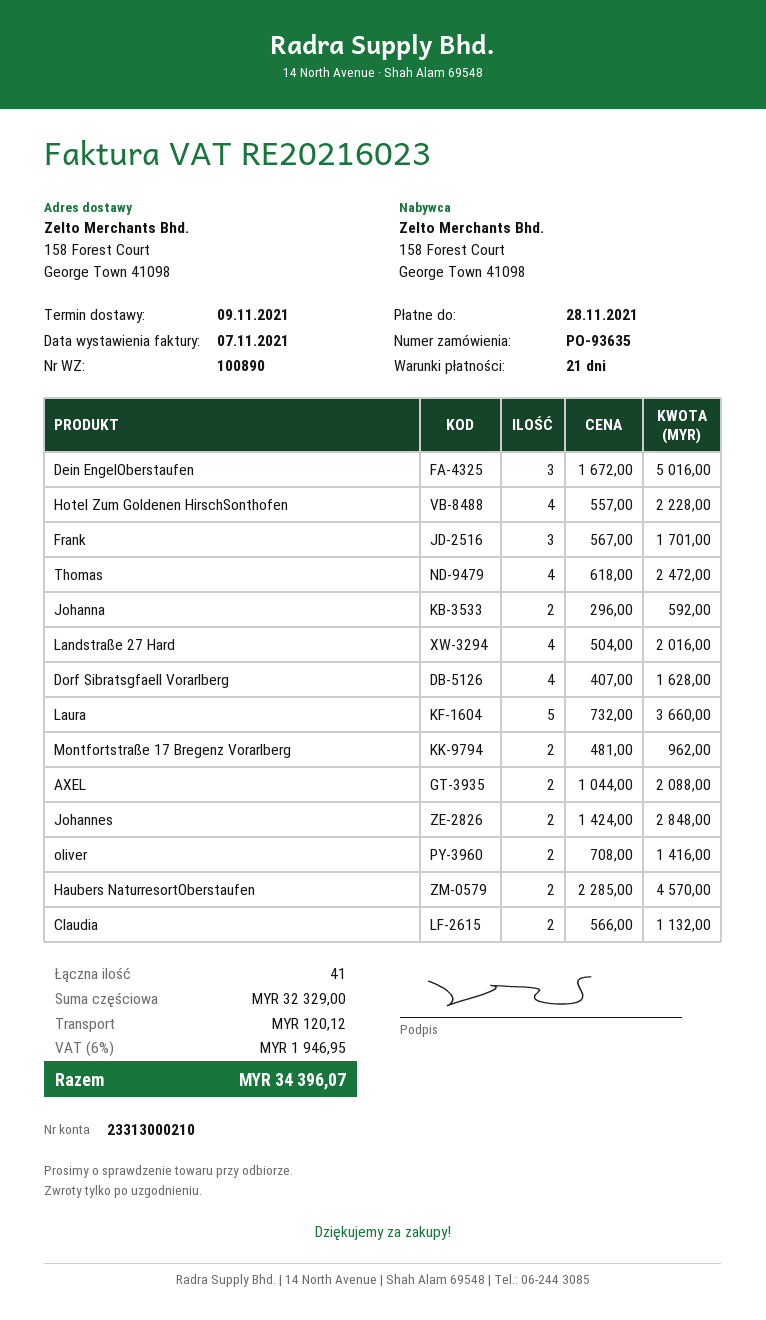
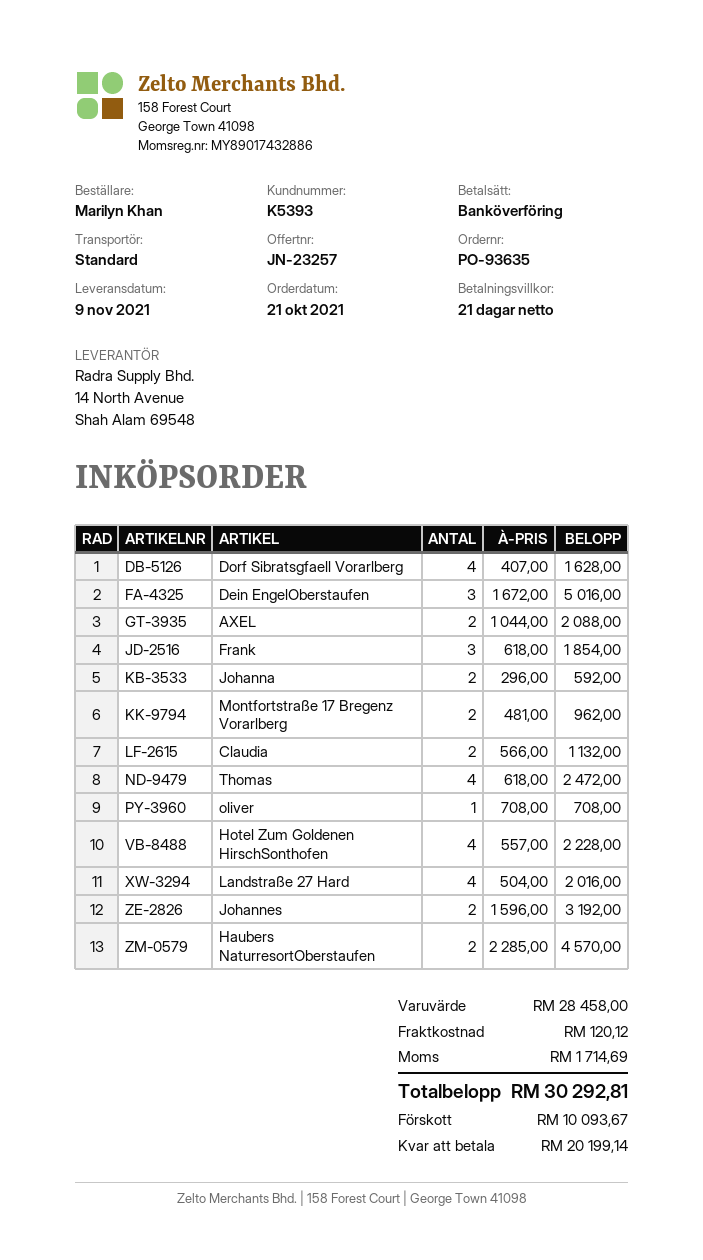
Frank: 3 x 567.00 = 1701.00 -> 3 x 618.00 = 1854.00
Laura: 5 x 732.00 = 3660.00 -> none
Johannes: 2 x 1424.00 = 2848.00 -> 2 x 1596.00 = 3192.00
oliver: 2 x 708.00 = 1416.00 -> 1 x 708.00 = 708.00
subtotal: 32329.00 -> 28458.00
tax: 1946.95 -> 1714.69
total: 34396.07 -> 30292.81

